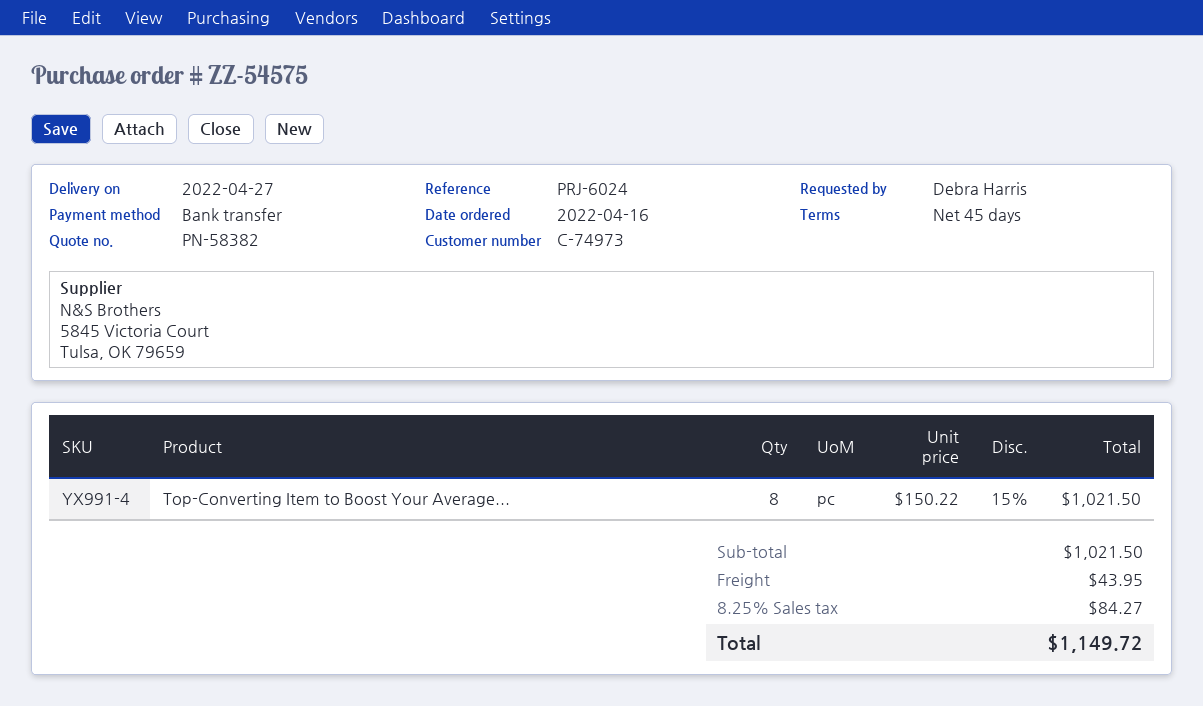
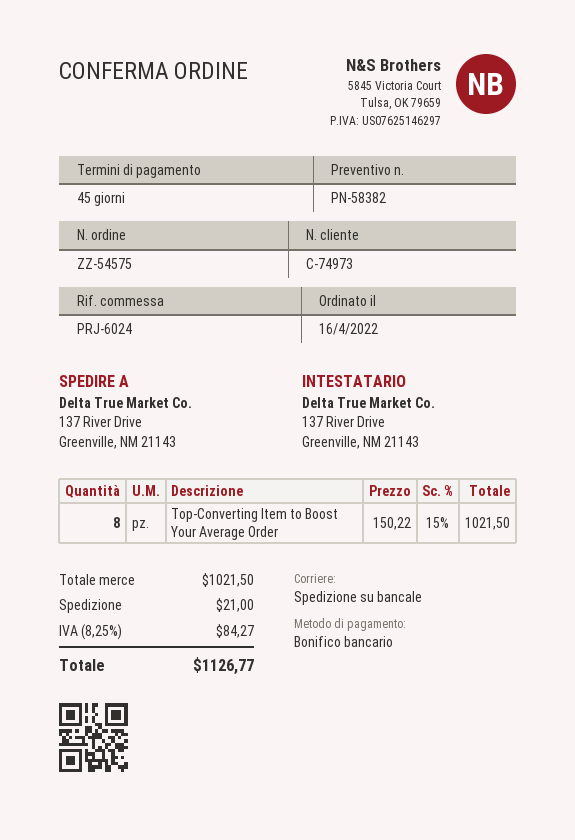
shipping: 43.95 -> 21.00
total: 1149.72 -> 1126.77

